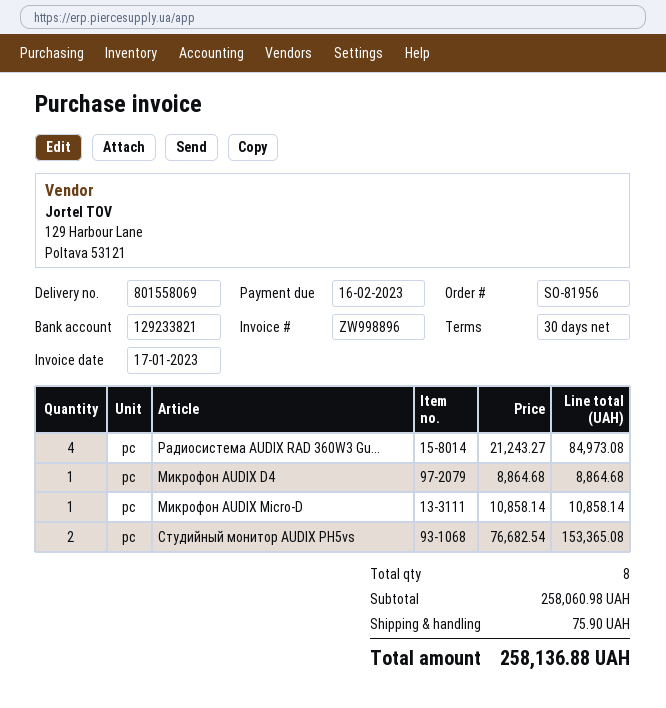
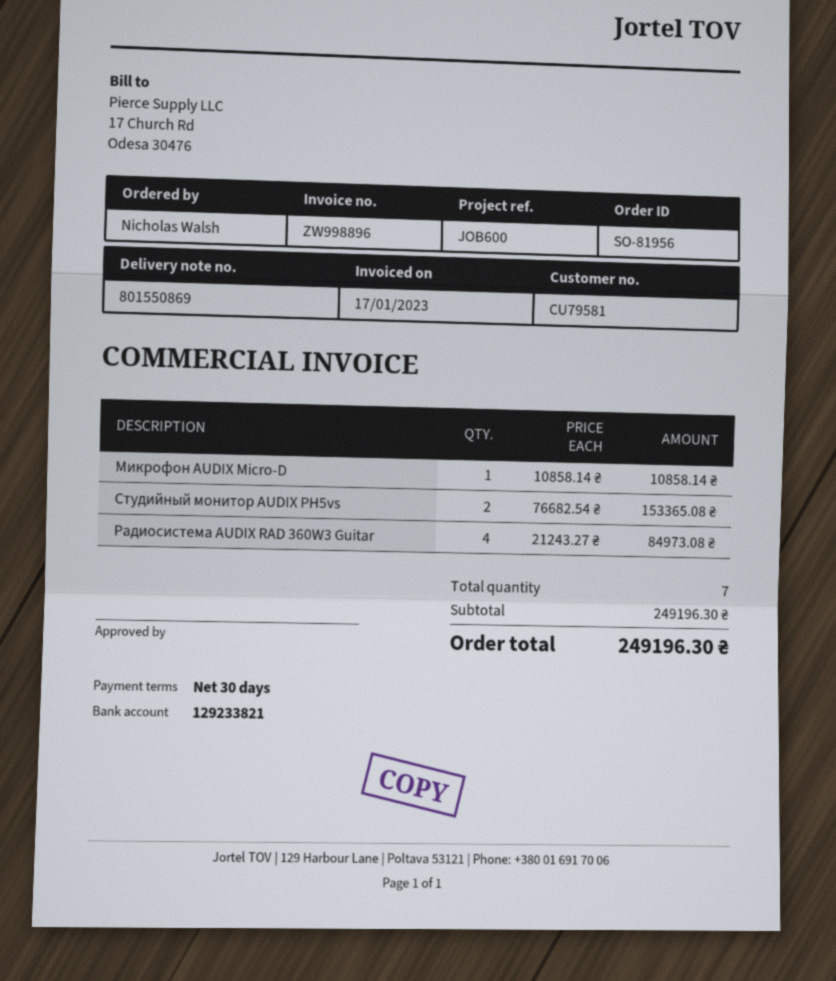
delivery note number: 801558069 -> 801550869
Микрофон AUDIX D4: 1 x 8864.68 = 8864.68 -> none
total quantity: 8 -> 7
subtotal: 258060.98 -> 249196.30
shipping: 75.90 -> none
total: 258136.88 -> 249196.30

